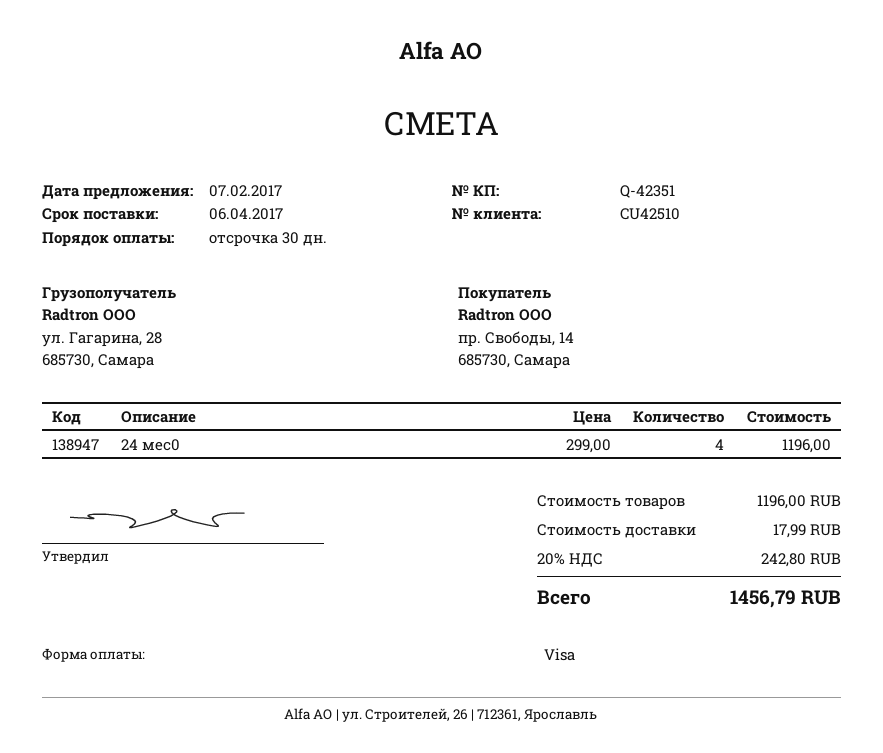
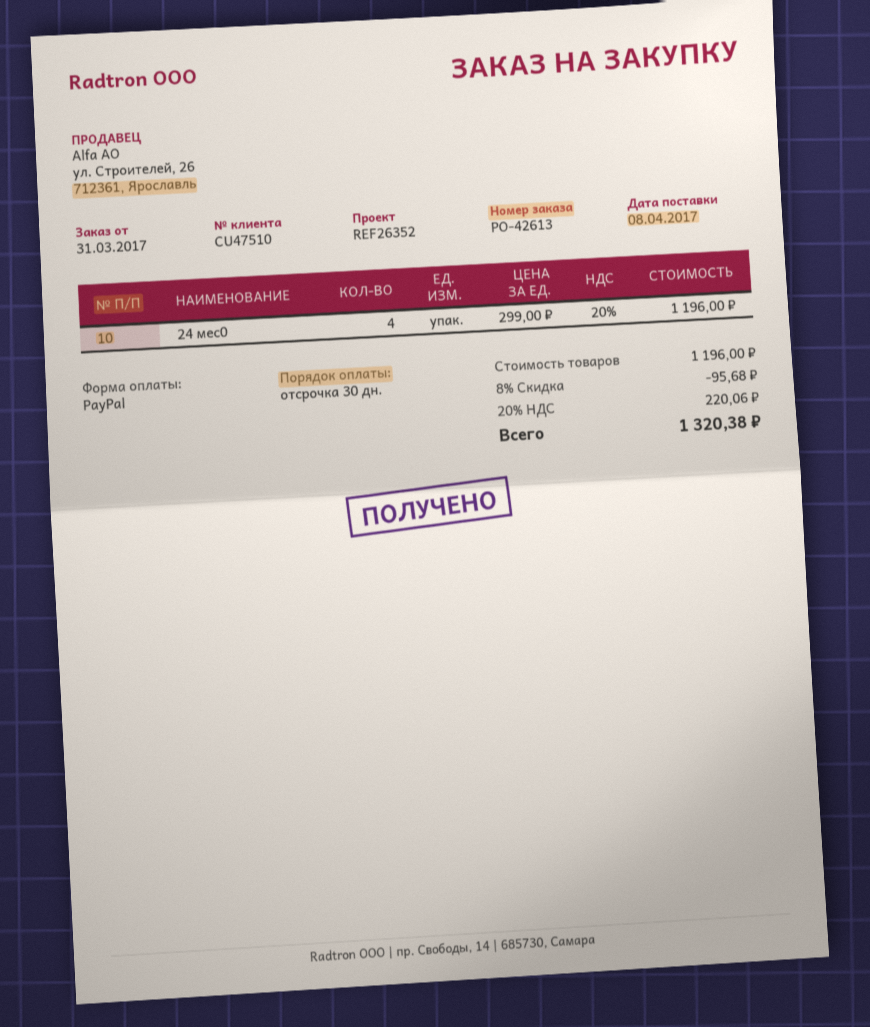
delivery date: 2017-04-06 -> 2017-04-08
customer number: CU42510 -> CU47510
payment method: Visa -> PayPal
discount: none -> 8% = 95.68
shipping: 17.99 -> none
tax: 20% = 242.80 -> 20% = 220.06
total: 1456.79 -> 1320.38

